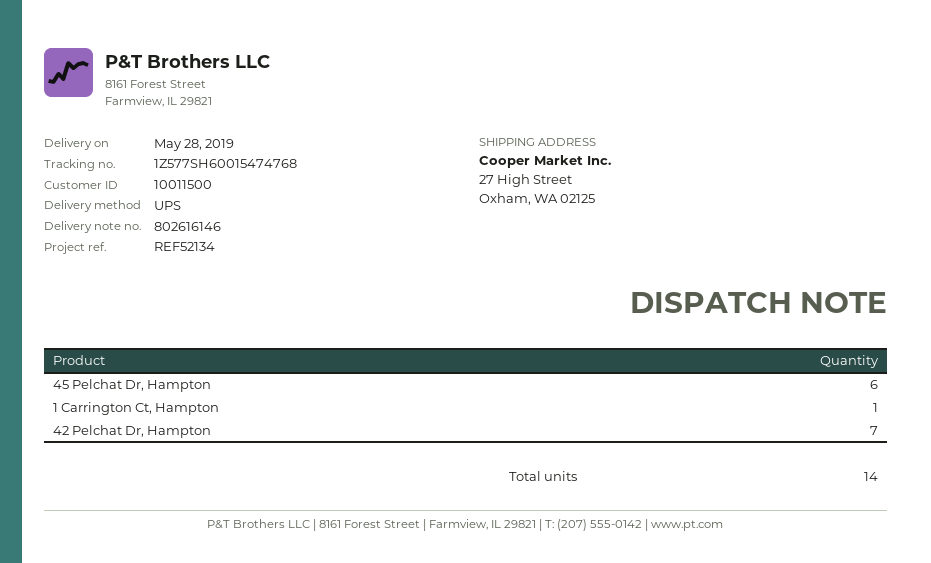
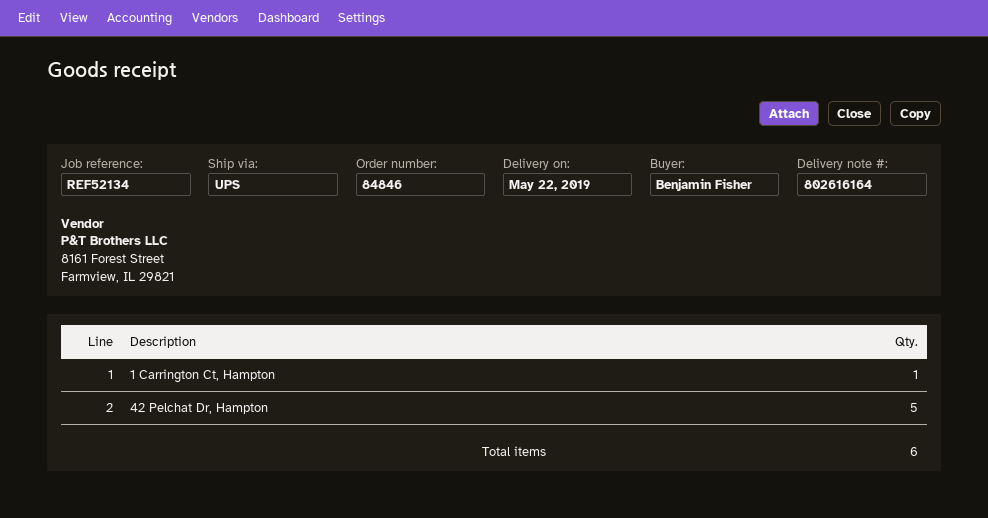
delivery note number: 802616146 -> 802616164
delivery date: 2019-05-28 -> 2019-05-22
45 Pelchat Dr, Hampton: 6 -> none
42 Pelchat Dr, Hampton: 7 -> 5
total quantity: 14 -> 6

